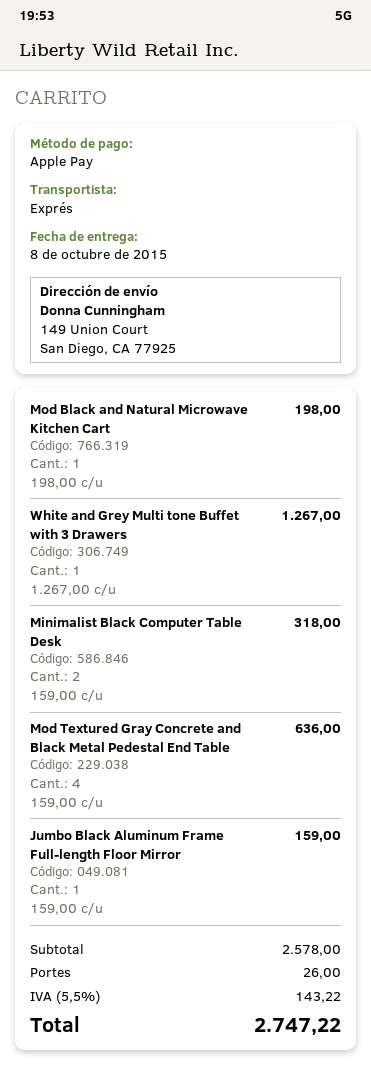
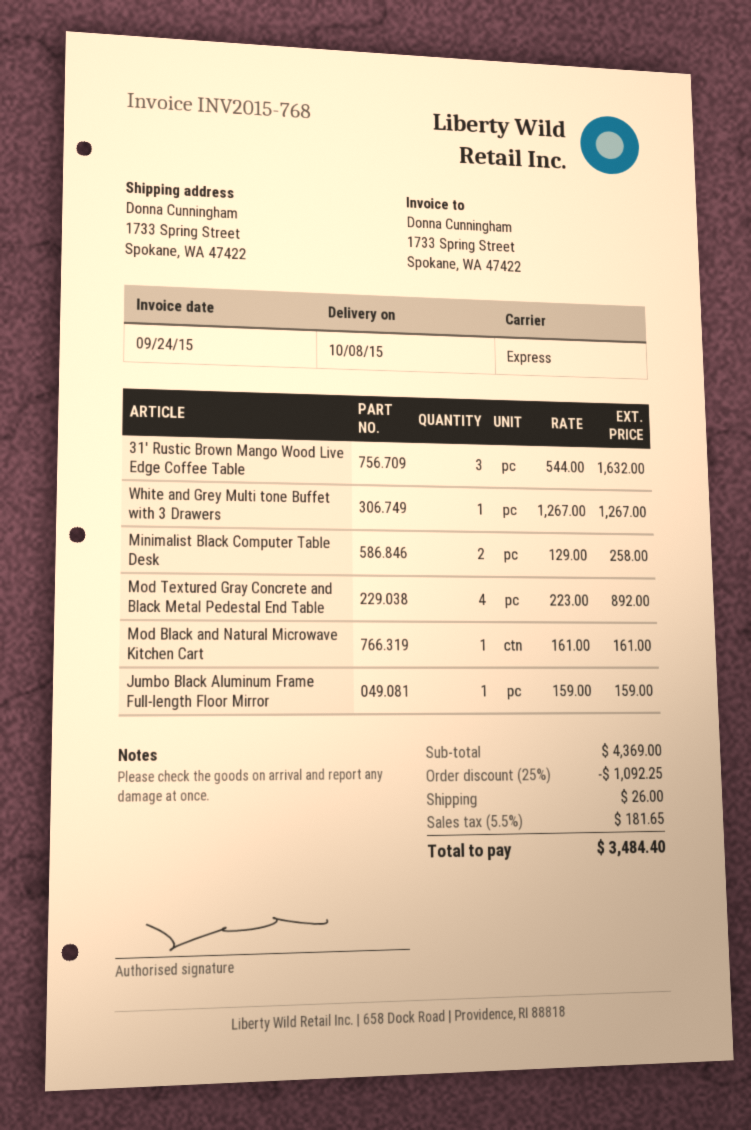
ship to: 149 Union Court, San Diego, CA 77925 -> 1733 Spring Street, Spokane, WA 47422
Mod Black and Natural Microwave Kitchen Cart: 1 x 198.00 = 198.00 -> 1 x 161.00 = 161.00
Minimalist Black Computer Table Desk: 2 x 159.00 = 318.00 -> 2 x 129.00 = 258.00
Mod Textured Gray Concrete and Black Metal Pedestal End Table: 4 x 159.00 = 636.00 -> 4 x 223.00 = 892.00
31' Rustic Brown Mango Wood Live Edge Coffee Table: none -> 3 x 544.00 = 1632.00
subtotal: 2578.00 -> 4369.00
discount: none -> 25% = 1092.25
tax: 5.5% = 143.22 -> 5.5% = 181.65
total: 2747.22 -> 3484.40

